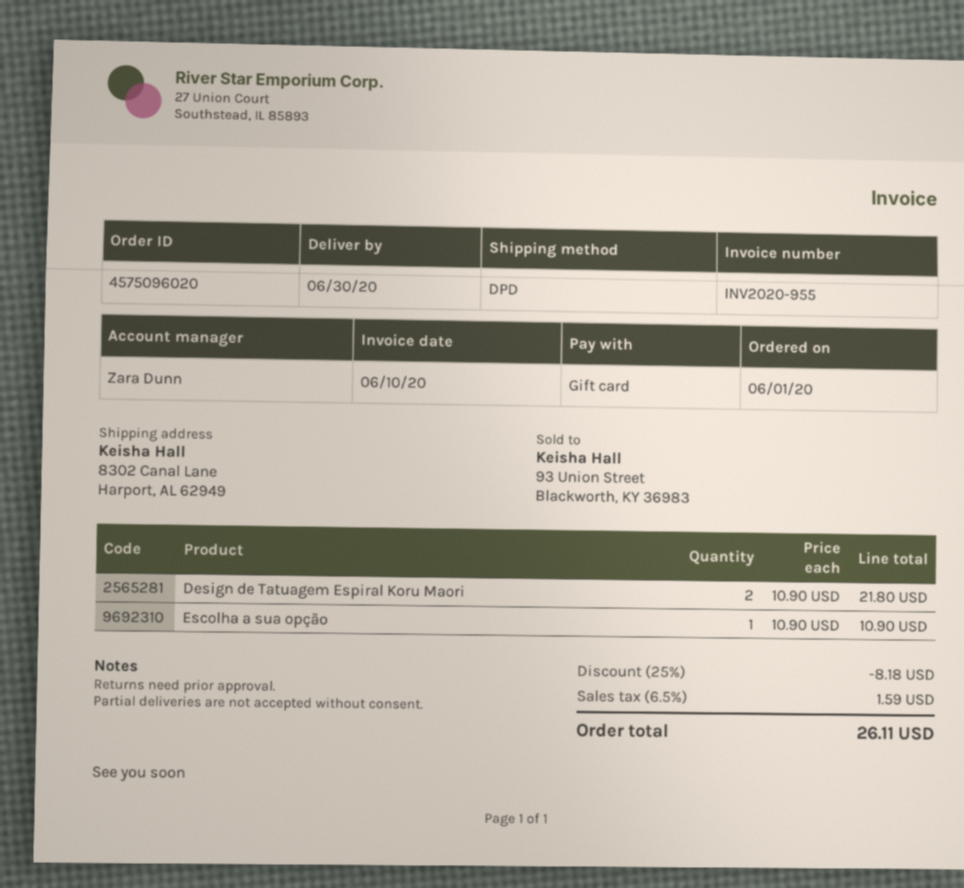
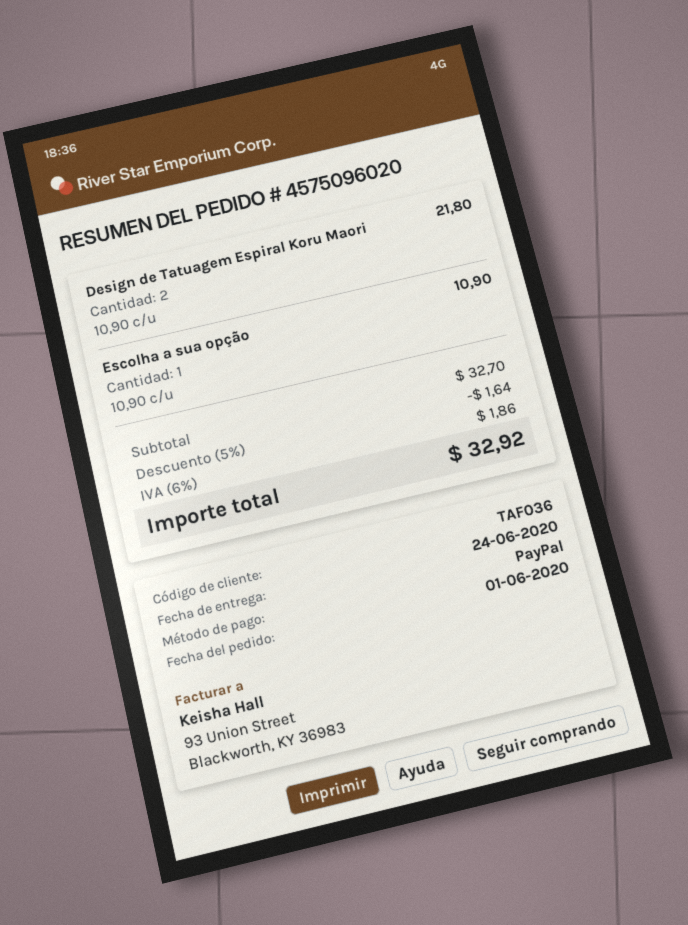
delivery date: 2020-06-30 -> 2020-06-24
payment method: gift card -> PayPal
discount: 25% = 8.18 -> 5% = 1.64
tax: 6.5% = 1.59 -> 6% = 1.86
total: 26.11 -> 32.92

